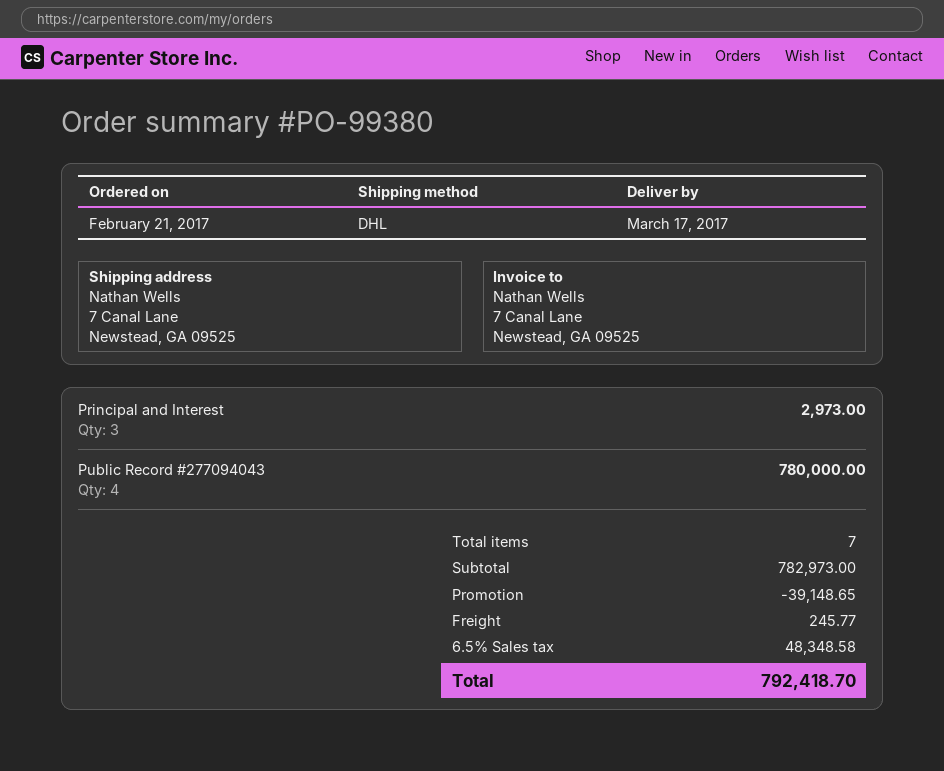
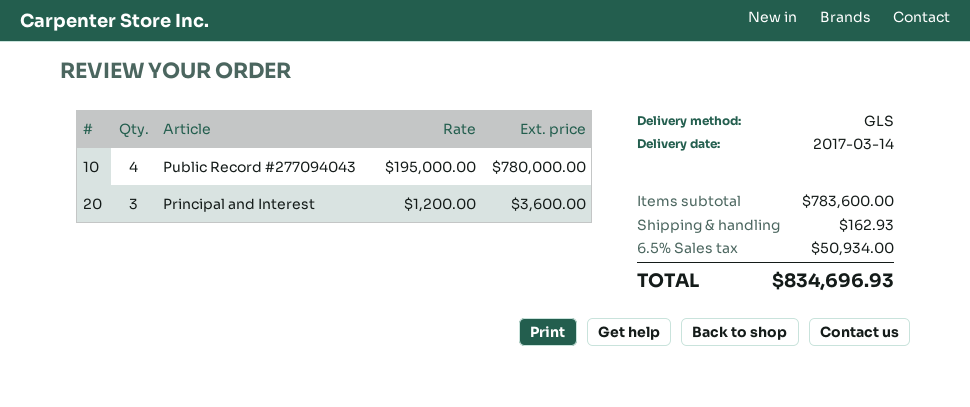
delivery date: 2017-03-17 -> 2017-03-14
shipping method: DHL -> GLS
Principal and Interest: 3 for 2973.00 -> 3 for 3600.00
subtotal: 782973.00 -> 783600.00
discount: 39148.65 -> none
shipping: 245.77 -> 162.93
tax: 6.5% = 48348.58 -> 6.5% = 50934.00
total: 792418.70 -> 834696.93

